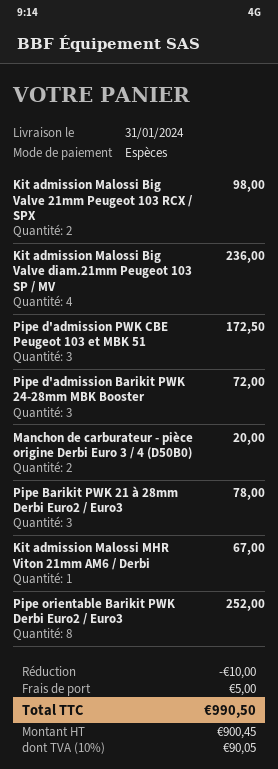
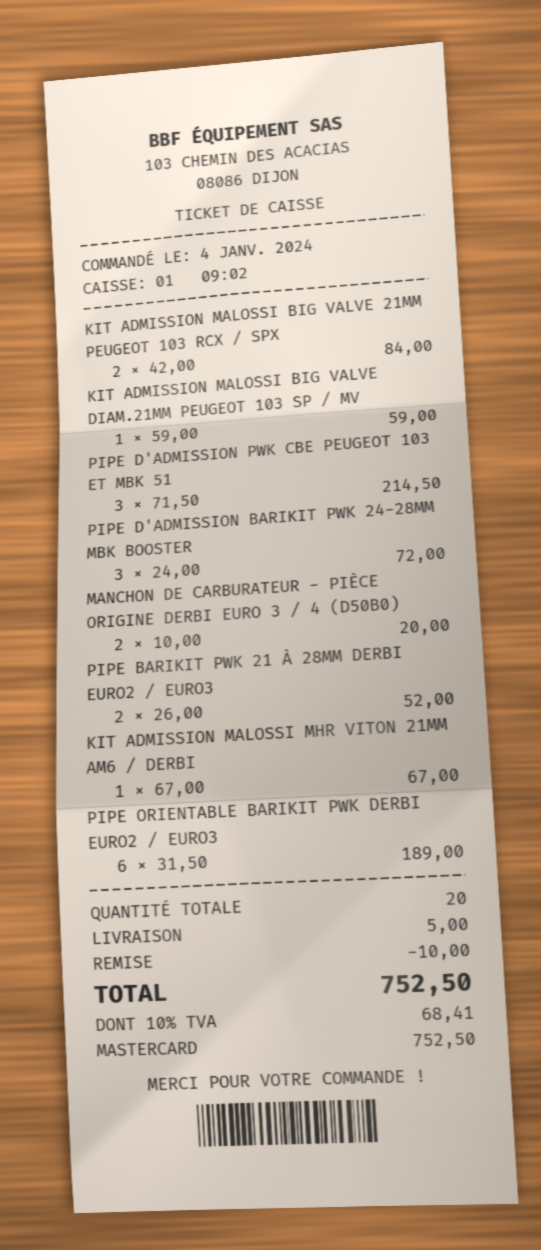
payment method: cash -> Mastercard
Kit admission Malossi Big Valve 21mm Peugeot 103 RCX / SPX: 2 for 98.00 -> 2 for 84.00
Kit admission Malossi Big Valve diam.21mm Peugeot 103 SP / MV: 4 for 236.00 -> 1 for 59.00
Pipe d'admission PWK CBE Peugeot 103 et MBK 51: 3 for 172.50 -> 3 for 214.50
Pipe Barikit PWK 21 à 28mm Derbi Euro2 / Euro3: 3 for 78.00 -> 2 for 52.00
Pipe orientable Barikit PWK Derbi Euro2 / Euro3: 8 for 252.00 -> 6 for 189.00
tax: 10% = 90.05 -> 10% = 68.41
total: 990.50 -> 752.50

